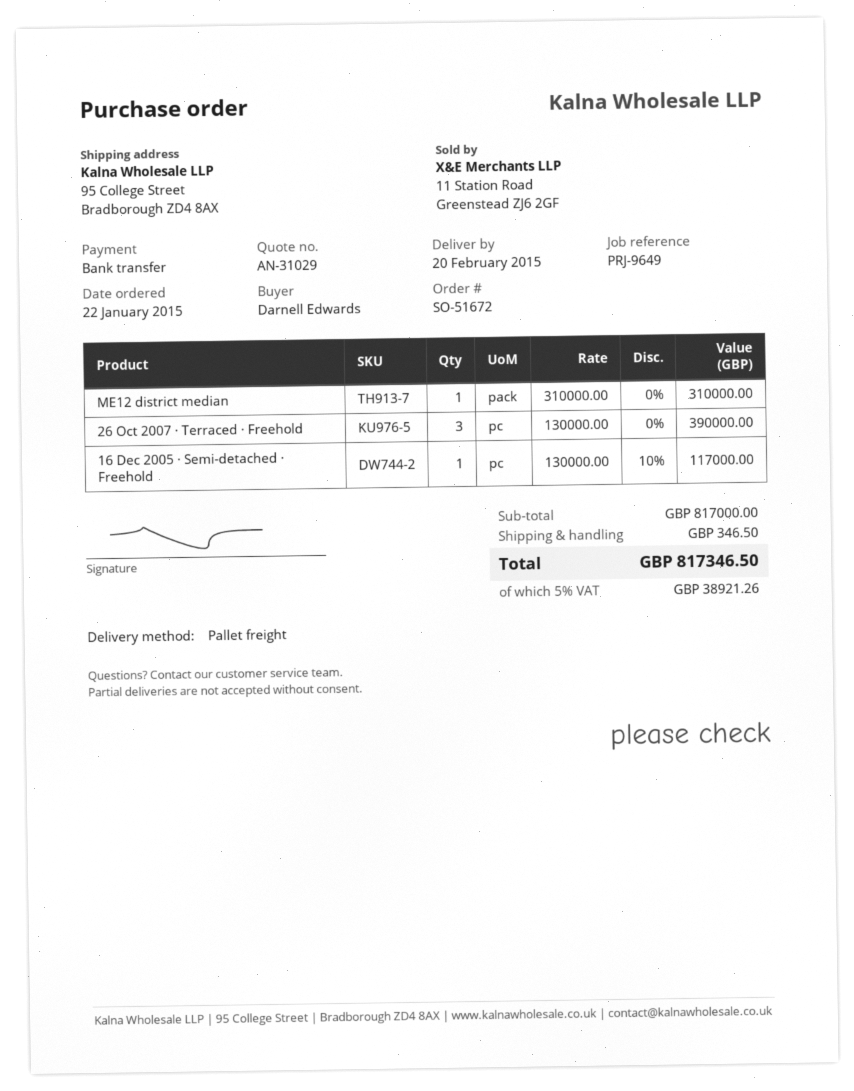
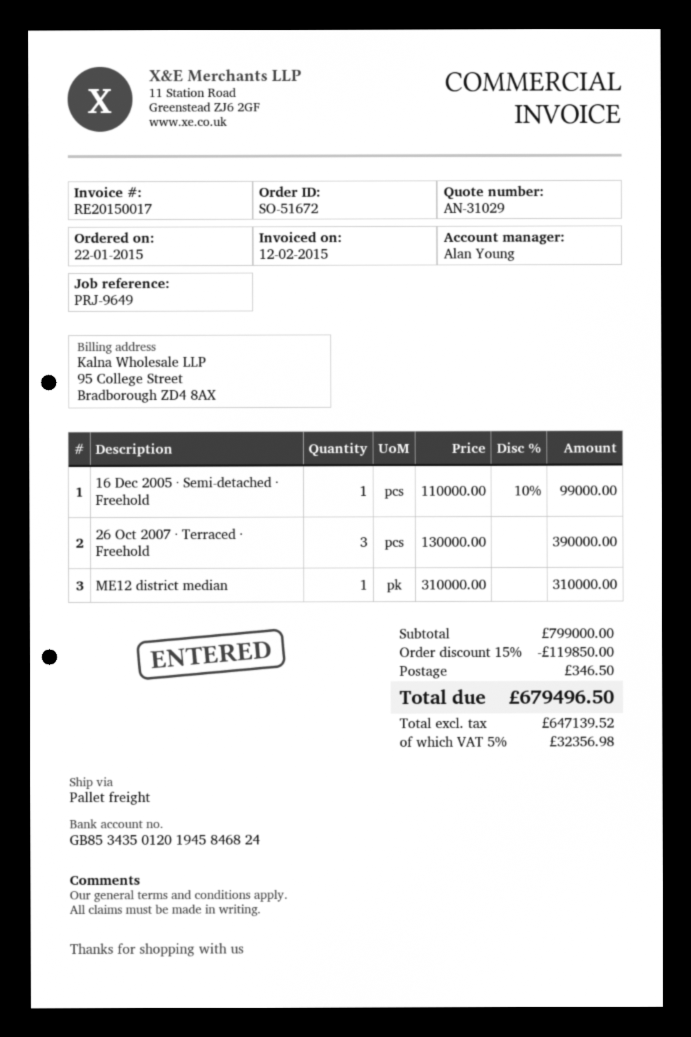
16 Dec 2005 · Semi-detached · Freehold: 1 x 130000.00 - 10% = 117000.00 -> 1 x 110000.00 - 10% = 99000.00
subtotal: 817000.00 -> 799000.00
discount: none -> 15% = 119850.00
tax: 5% = 38921.26 -> 5% = 32356.98
total: 817346.50 -> 679496.50

